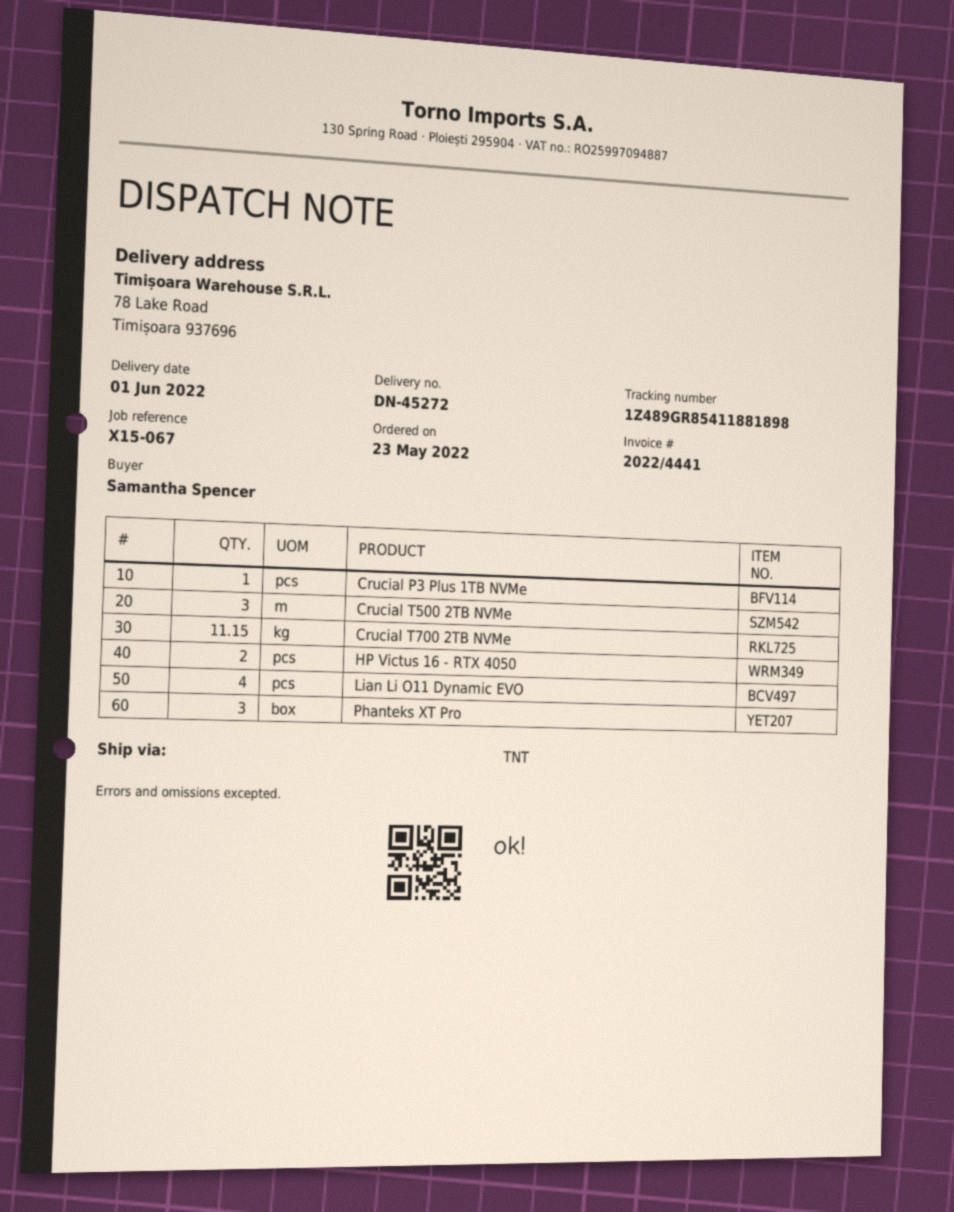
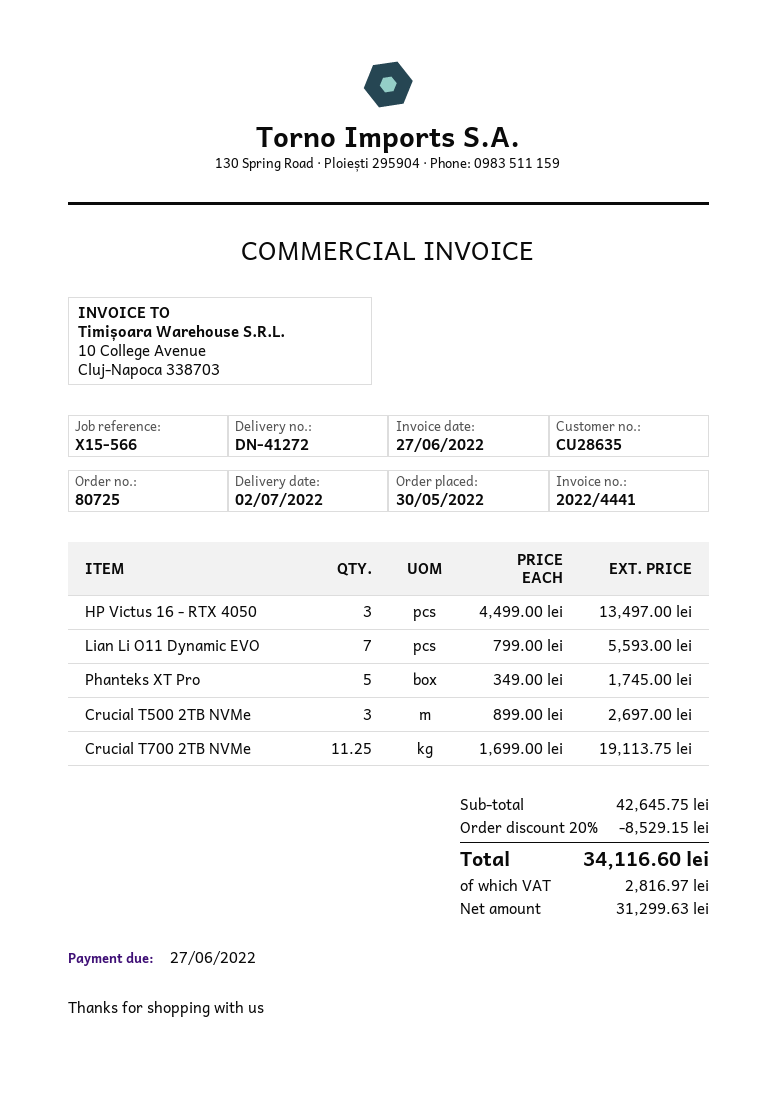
order date: 2022-05-23 -> 2022-05-30
delivery note number: DN-45272 -> DN-41272
delivery date: 2022-06-01 -> 2022-07-02
reference: X15-067 -> X15-566
Crucial P3 Plus 1TB NVMe: 1 -> none
Crucial T700 2TB NVMe: 11.15 -> 11.25
HP Victus 16 - RTX 4050: 2 -> 3
Lian Li O11 Dynamic EVO: 4 -> 7
Phanteks XT Pro: 3 -> 5

